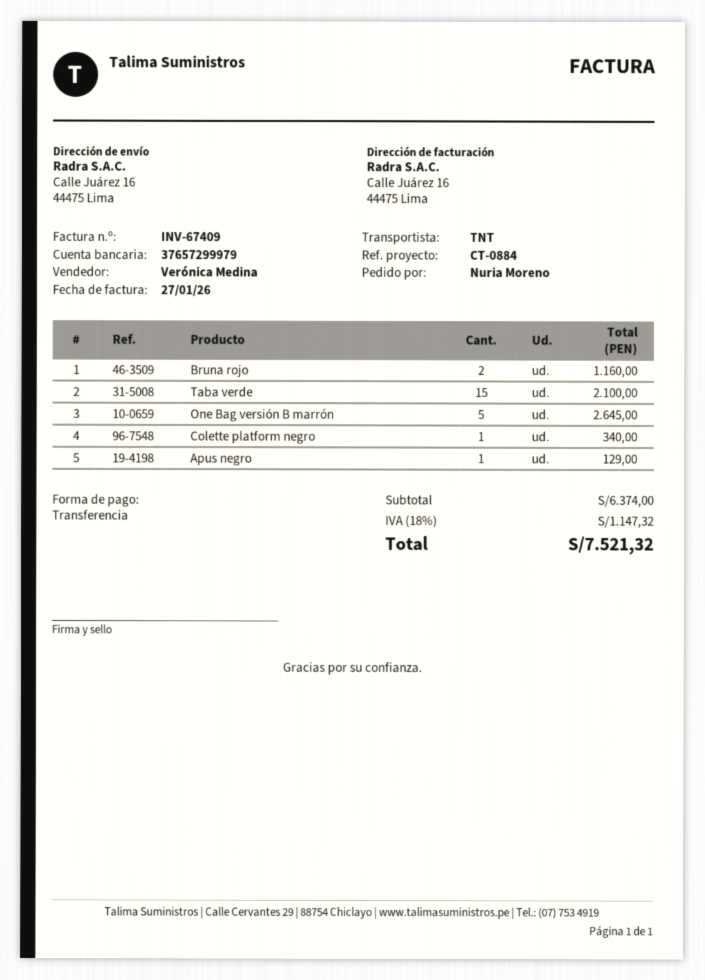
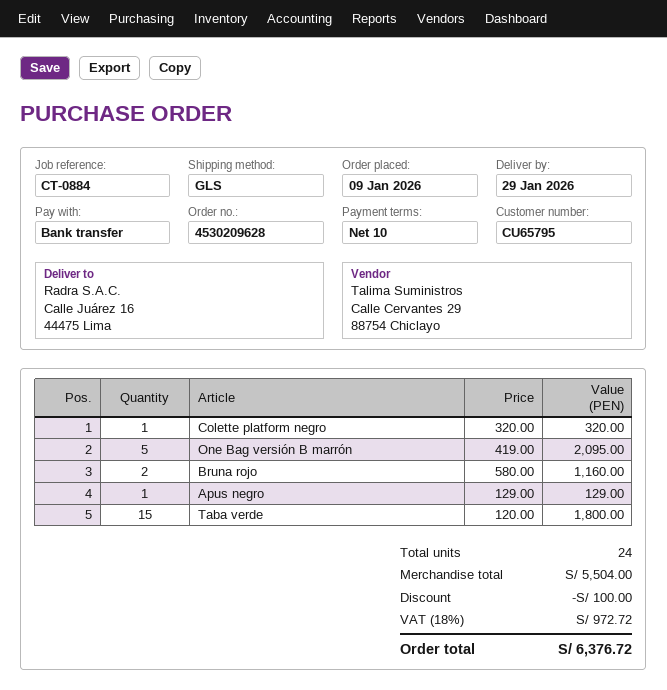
shipping method: TNT -> GLS
Taba verde: 15 for 2100.00 -> 15 for 1800.00
One Bag versión B marrón: 5 for 2645.00 -> 5 for 2095.00
Colette platform negro: 1 for 340.00 -> 1 for 320.00
subtotal: 6374.00 -> 5504.00
discount: none -> 100.00
tax: 18% = 1147.32 -> 18% = 972.72
total: 7521.32 -> 6376.72

